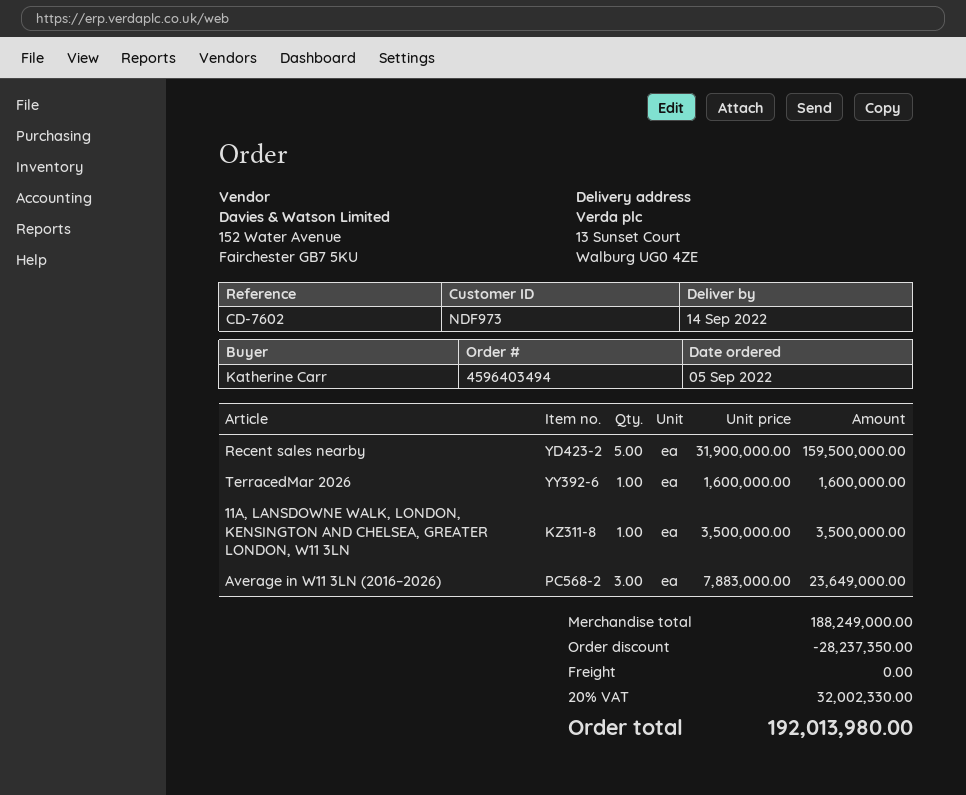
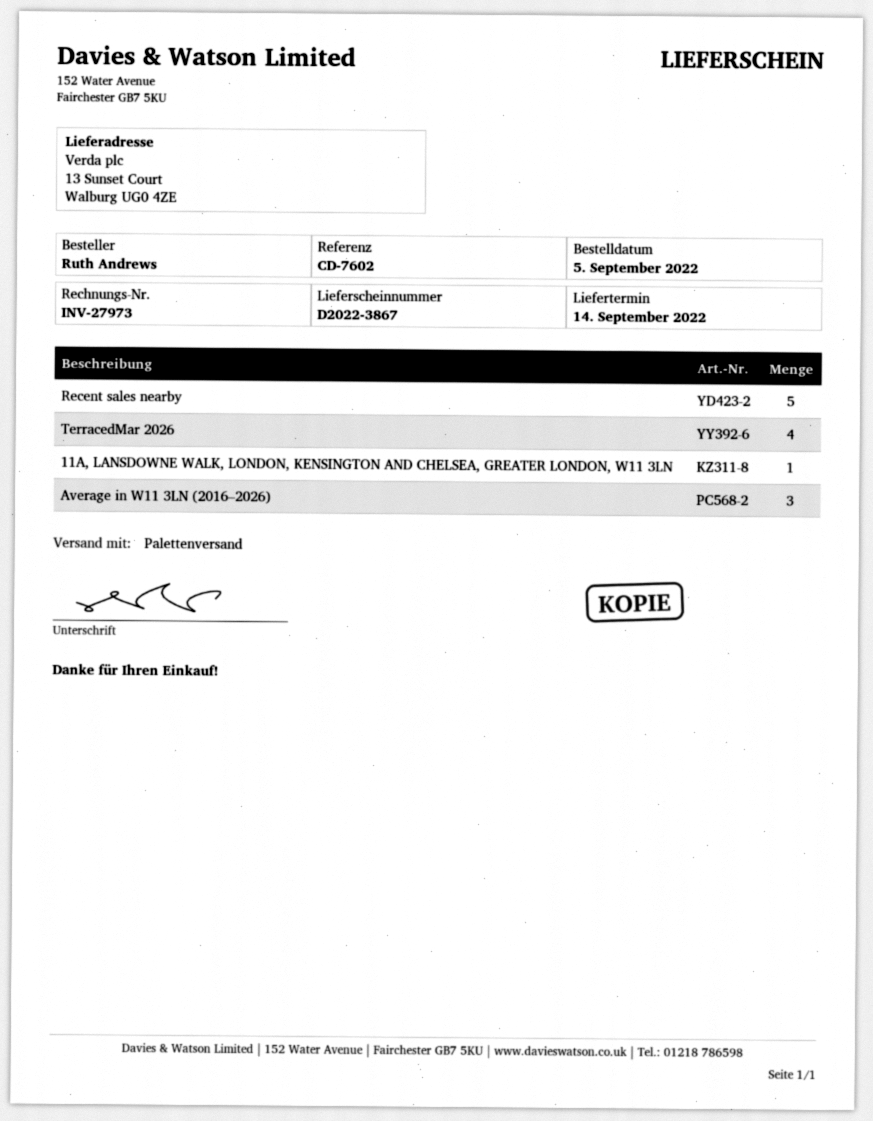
ordered by: Katherine Carr -> Ruth Andrews
TerracedMar 2026: 1 -> 4

